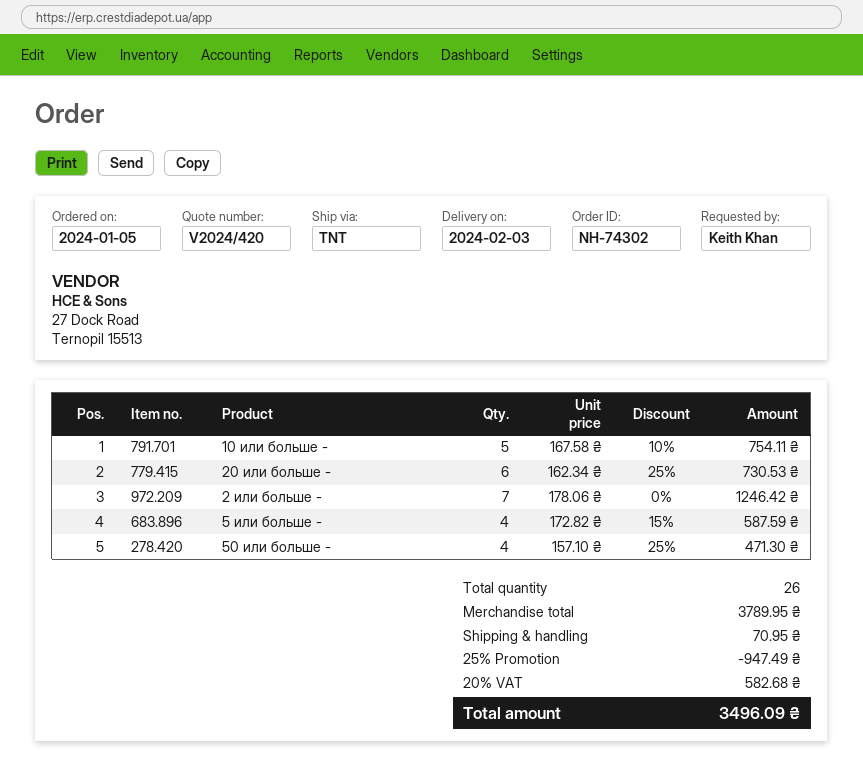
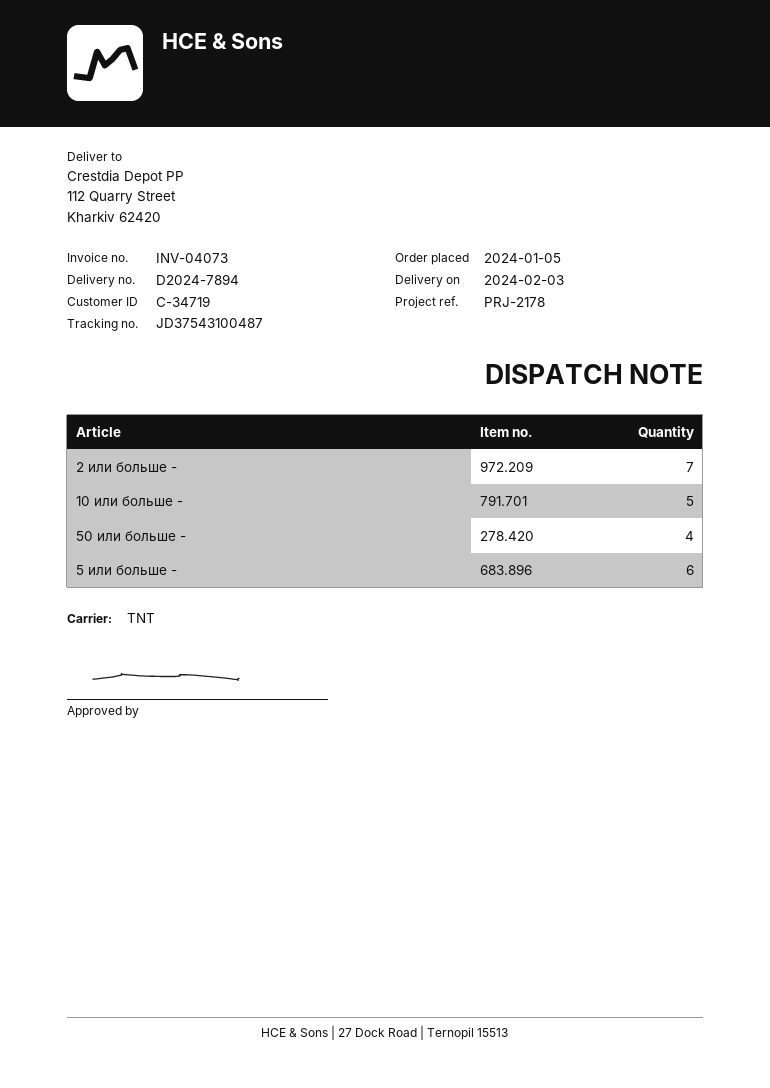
20 или больше -: 6 -> none
5 или больше -: 4 -> 6

